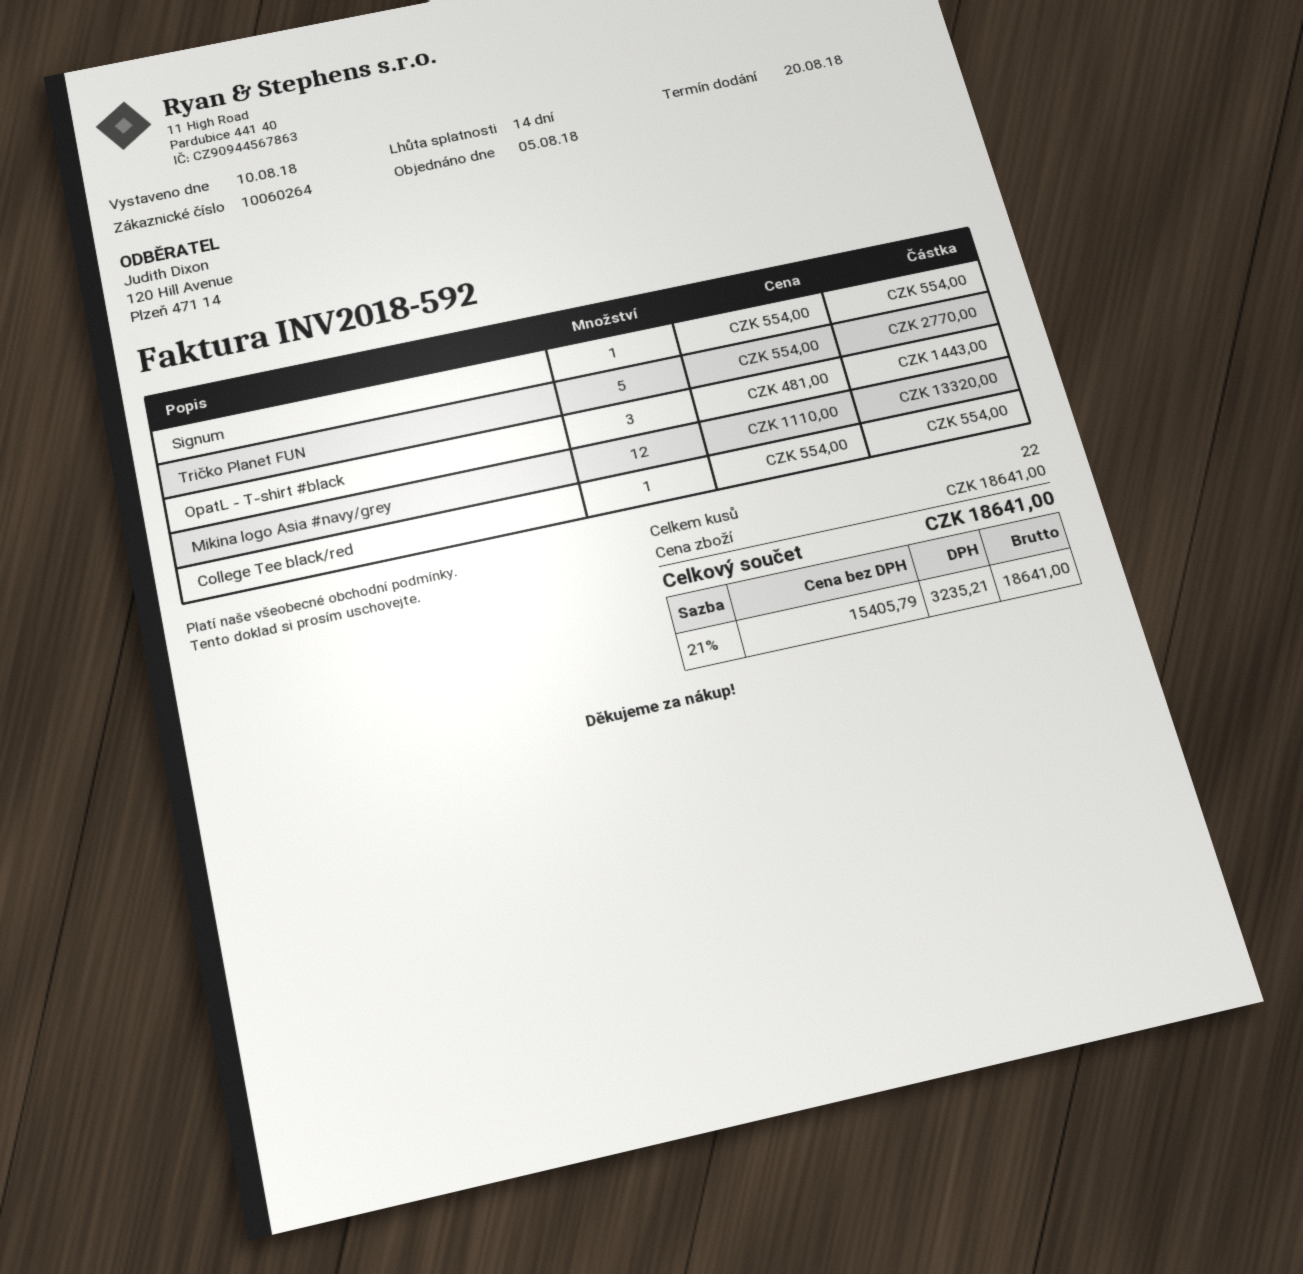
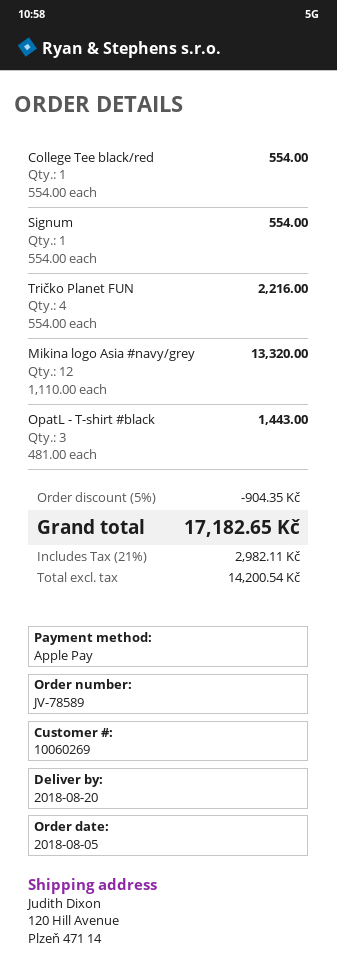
customer number: 10060264 -> 10060269
Tričko Planet FUN: 5 x 554.00 = 2770.00 -> 4 x 554.00 = 2216.00
discount: none -> 5% = 904.35
net: 15405.79 -> 14200.54
tax: 21% = 3235.21 -> 21% = 2982.11
total: 18641.00 -> 17182.65

